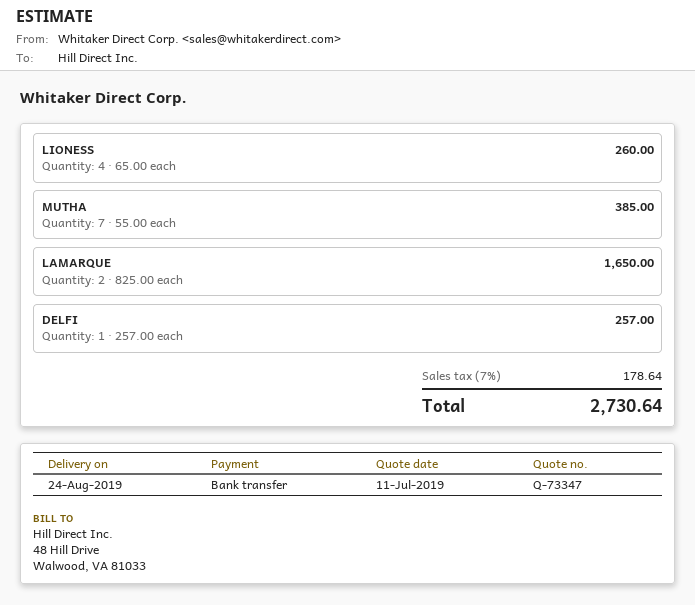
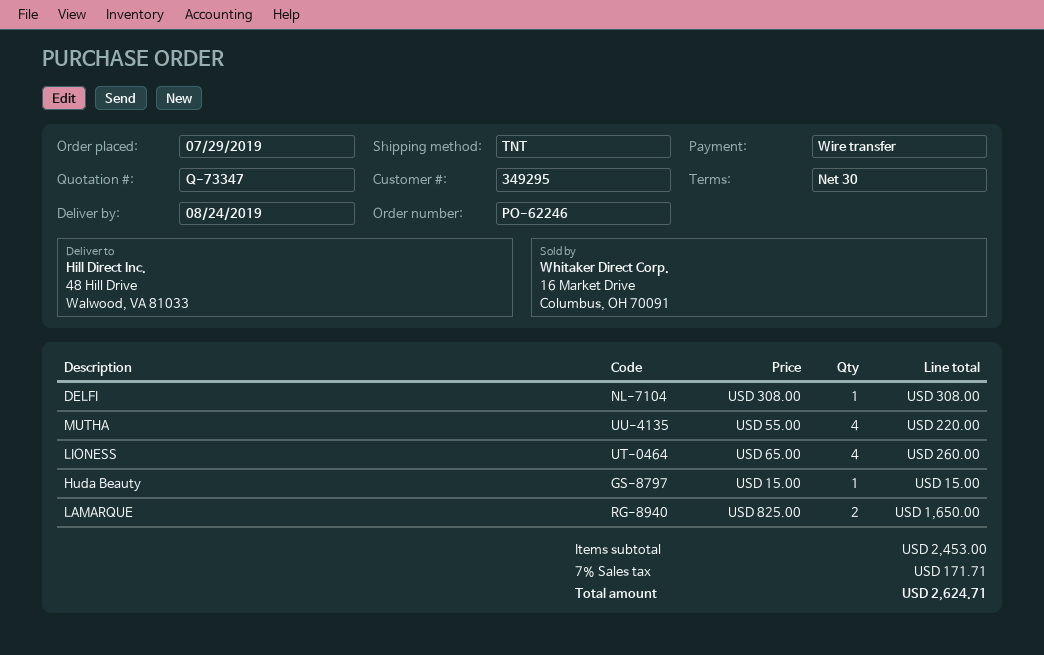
MUTHA: 7 x 55.00 = 385.00 -> 4 x 55.00 = 220.00
DELFI: 1 x 257.00 = 257.00 -> 1 x 308.00 = 308.00
Huda Beauty: none -> 1 x 15.00 = 15.00
tax: 7% = 178.64 -> 7% = 171.71
total: 2730.64 -> 2624.71

